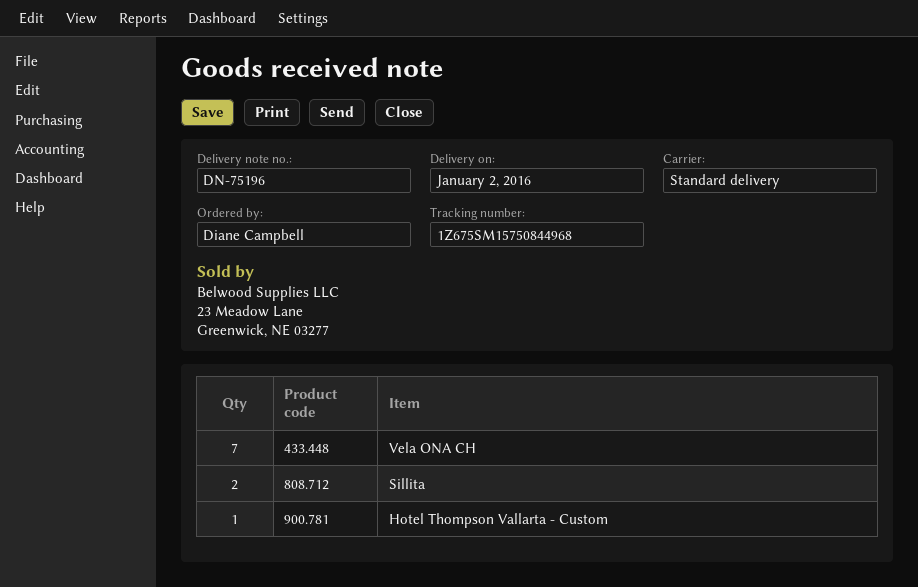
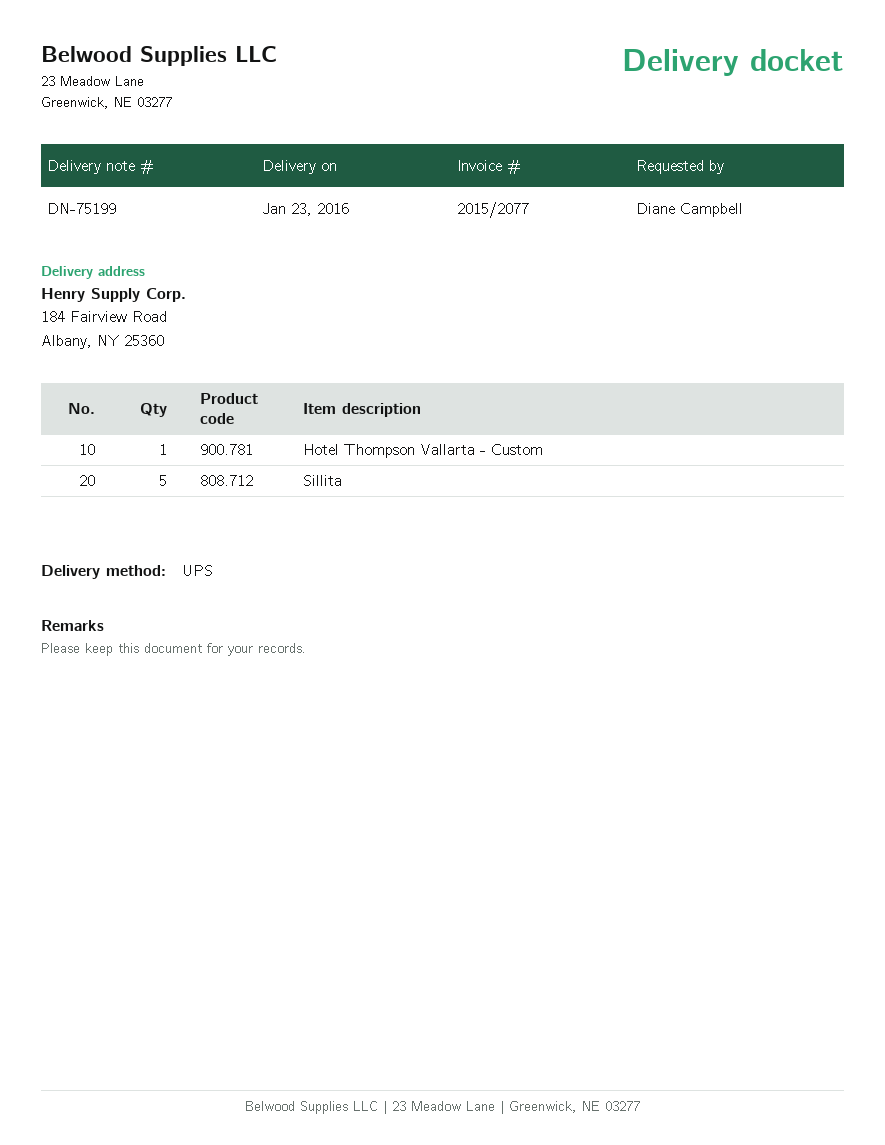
delivery note number: DN-75196 -> DN-75199
delivery date: 2016-01-02 -> 2016-01-23
shipping method: standard -> UPS
Vela ONA CH: 7 -> none
Sillita: 2 -> 5

